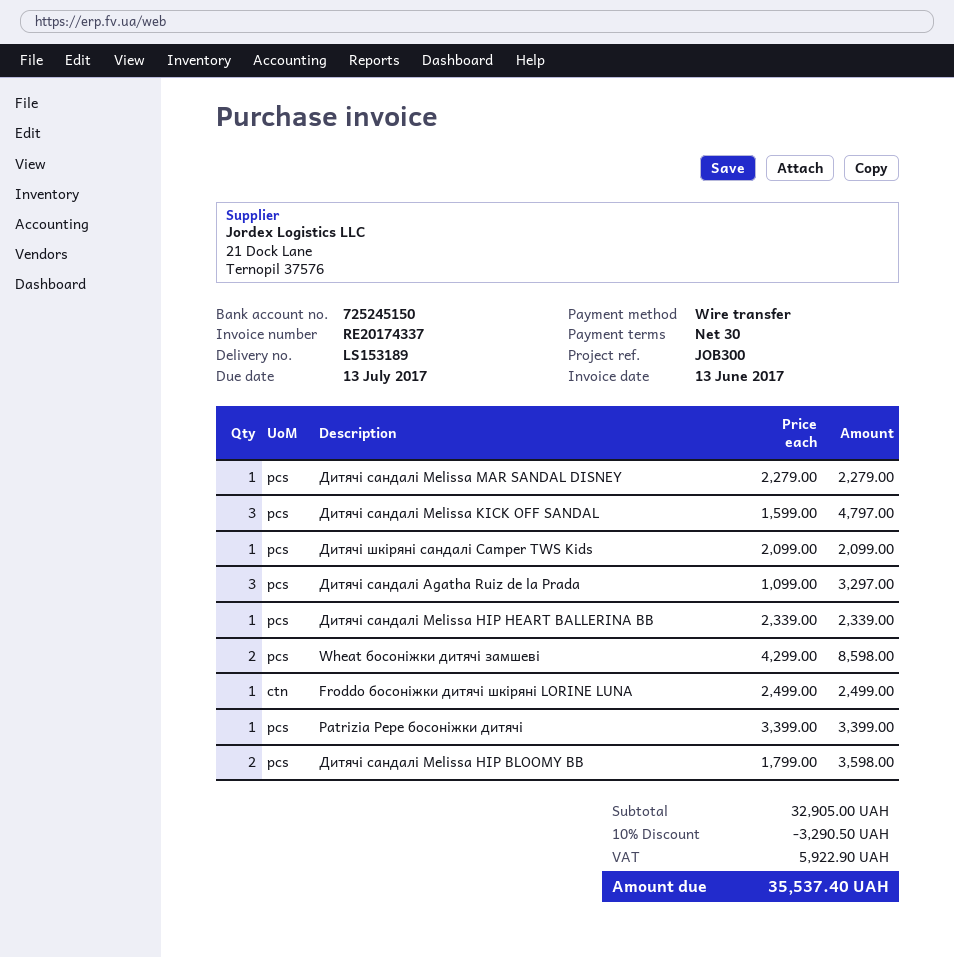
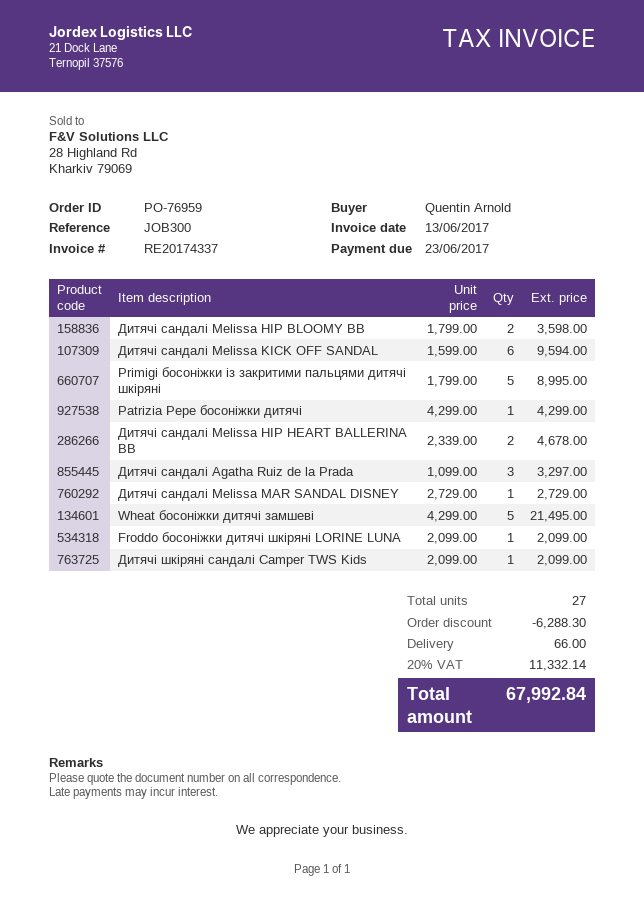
due date: 2017-07-13 -> 2017-06-23
Дитячі сандалі Melissa MAR SANDAL DISNEY: 1 x 2279.00 = 2279.00 -> 1 x 2729.00 = 2729.00
Дитячі сандалі Melissa KICK OFF SANDAL: 3 x 1599.00 = 4797.00 -> 6 x 1599.00 = 9594.00
Дитячі сандалі Melissa HIP HEART BALLERINA BB: 1 x 2339.00 = 2339.00 -> 2 x 2339.00 = 4678.00
Wheat босоніжки дитячі замшеві: 2 x 4299.00 = 8598.00 -> 5 x 4299.00 = 21495.00
Froddo босоніжки дитячі шкіряні LORINE LUNA: 1 x 2499.00 = 2499.00 -> 1 x 2099.00 = 2099.00
Patrizia Pepe босоніжки дитячі: 1 x 3399.00 = 3399.00 -> 1 x 4299.00 = 4299.00
Primigi босоніжки із закритими пальцями дитячі шкіряні: none -> 5 x 1799.00 = 8995.00
discount: 3290.50 -> 6288.30
shipping: none -> 66.00
tax: 5922.90 -> 11332.14
total: 35537.40 -> 67992.84

